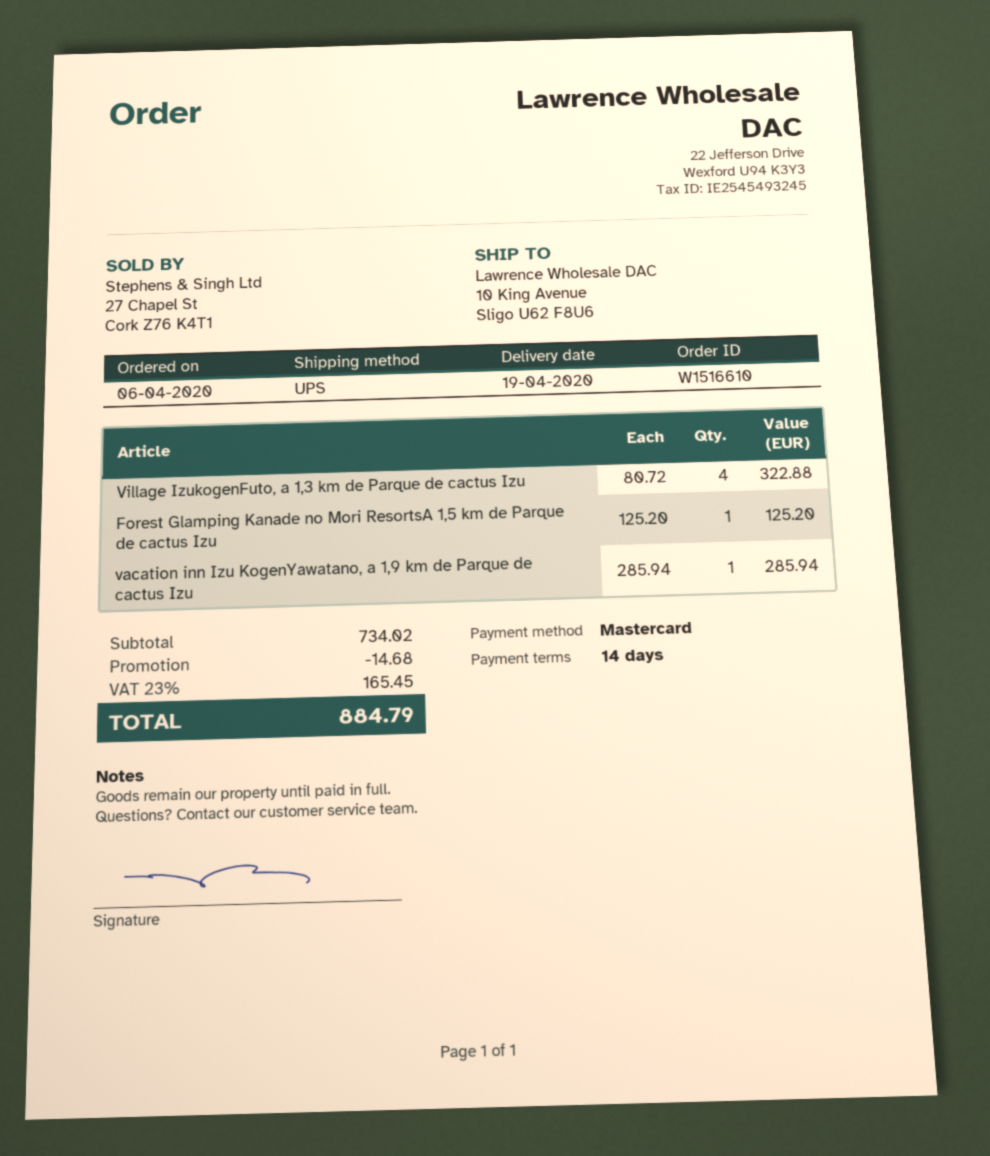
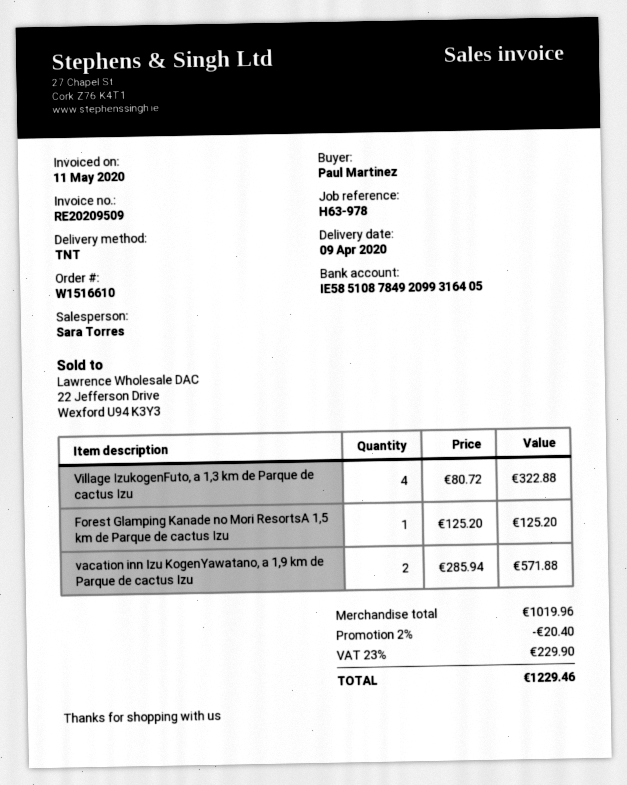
delivery date: 2020-04-19 -> 2020-04-09
shipping method: UPS -> TNT
vacation inn Izu KogenYawatano, a 1,9 km de Parque de cactus Izu: 1 x 285.94 = 285.94 -> 2 x 285.94 = 571.88
subtotal: 734.02 -> 1019.96
discount: 14.68 -> 20.40
tax: 23% = 165.45 -> 23% = 229.90
total: 884.79 -> 1229.46

